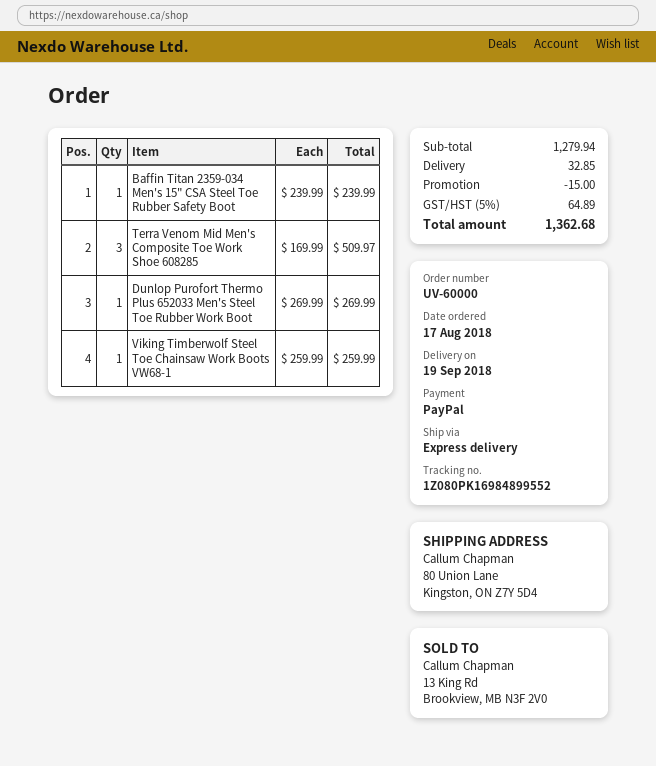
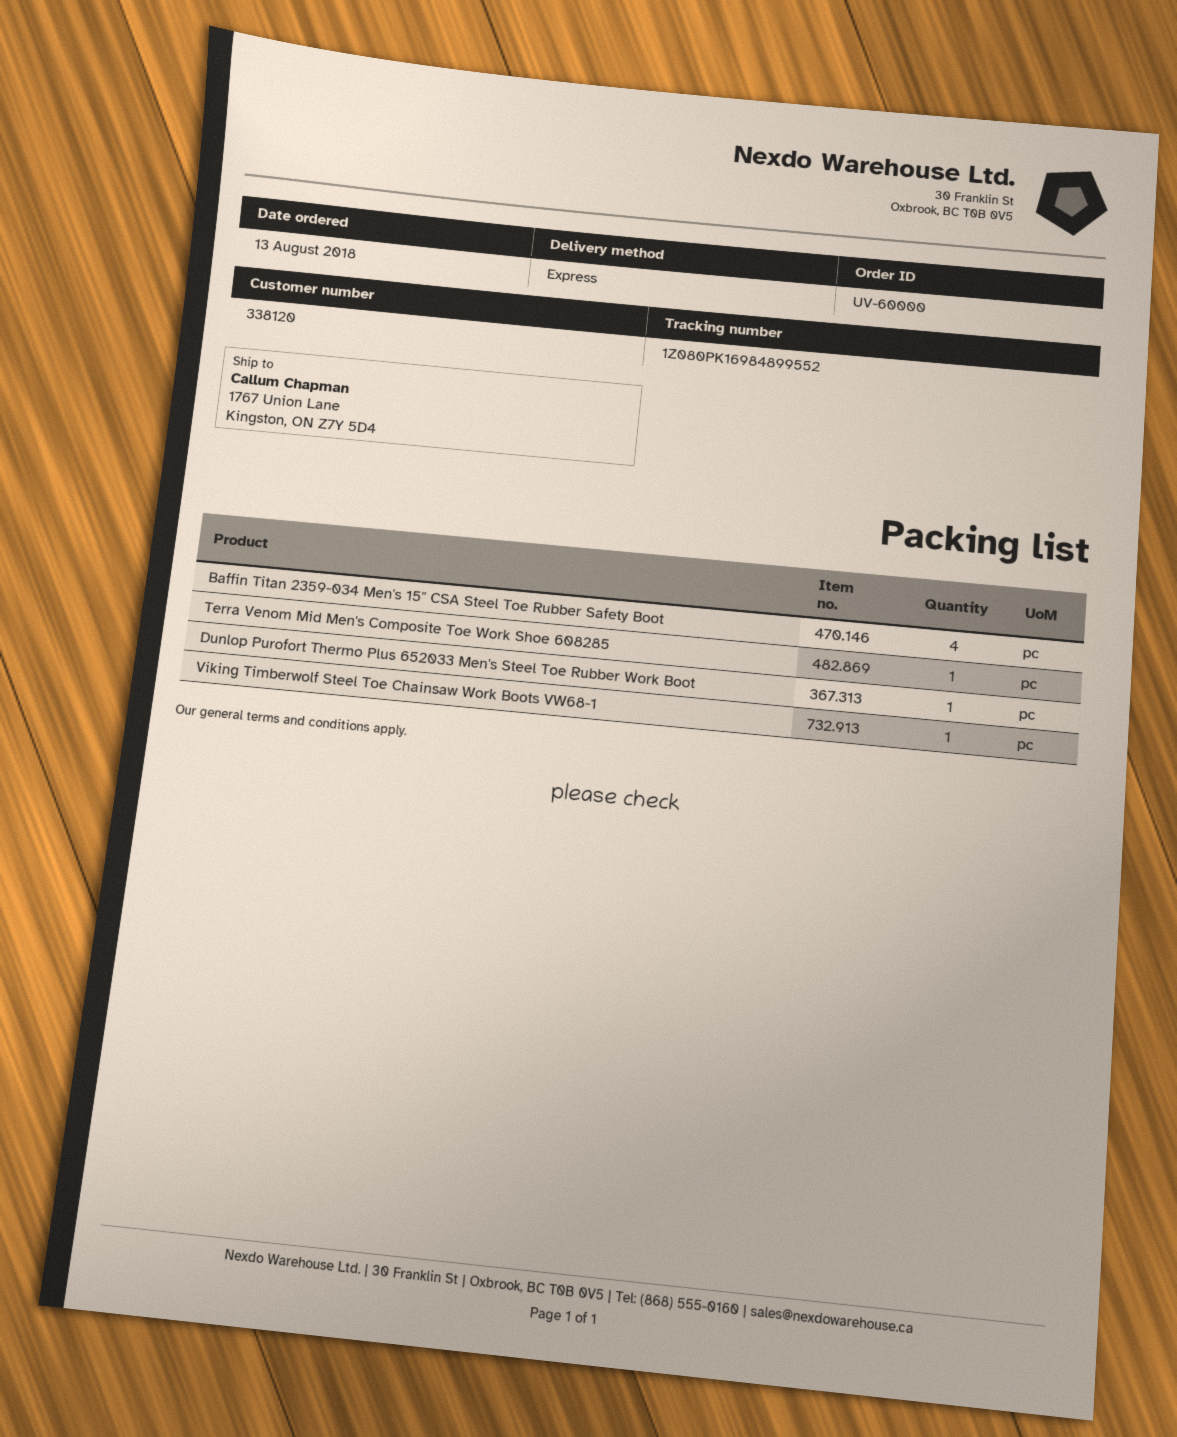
order date: 2018-08-17 -> 2018-08-13
ship to: 80 Union Lane, Kingston, ON Z7Y 5D4 -> 1767 Union Lane, Kingston, ON Z7Y 5D4
Baffin Titan 2359-034 Men's 15" CSA Steel Toe Rubber Safety Boot: 1 -> 4
Terra Venom Mid Men's Composite Toe Work Shoe 608285: 3 -> 1

